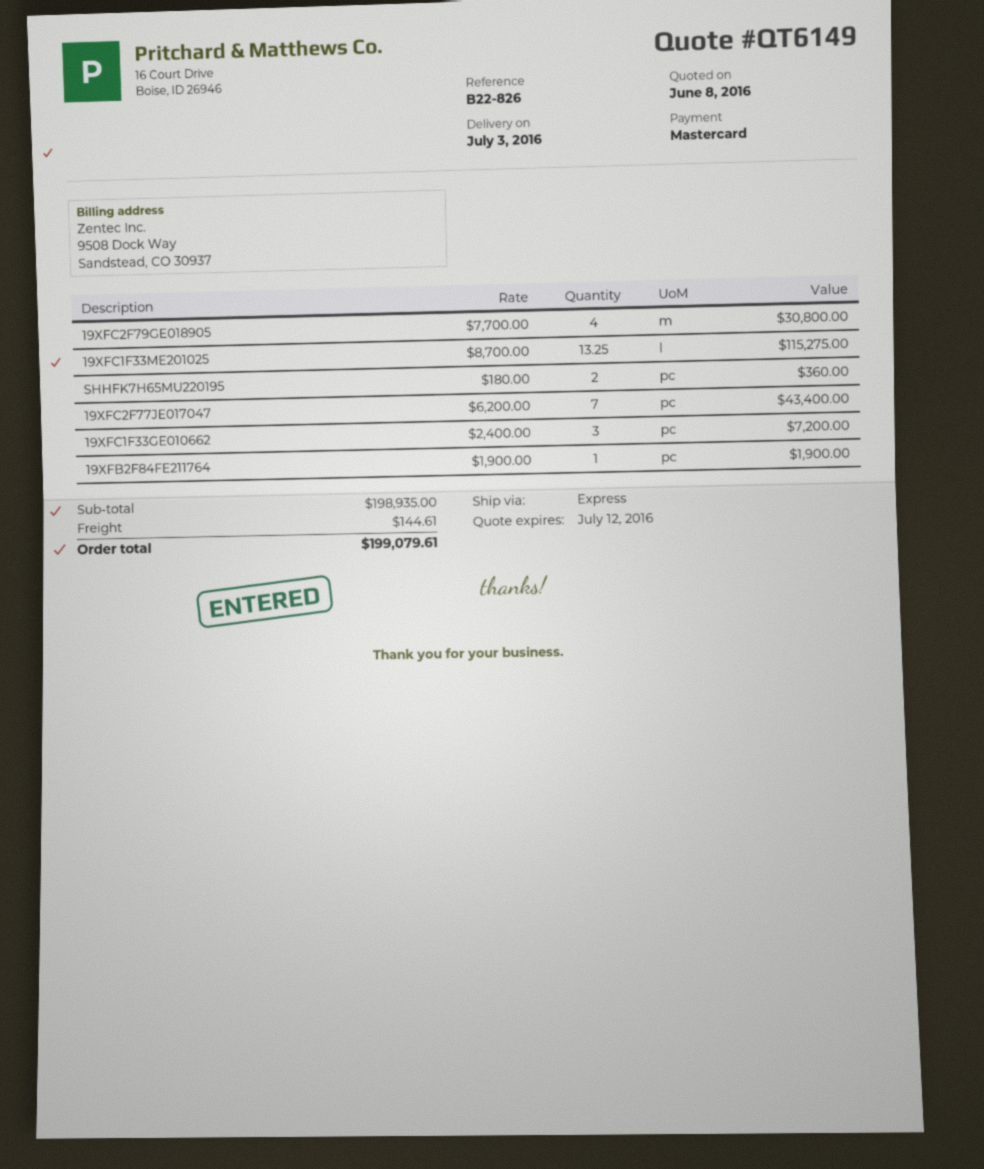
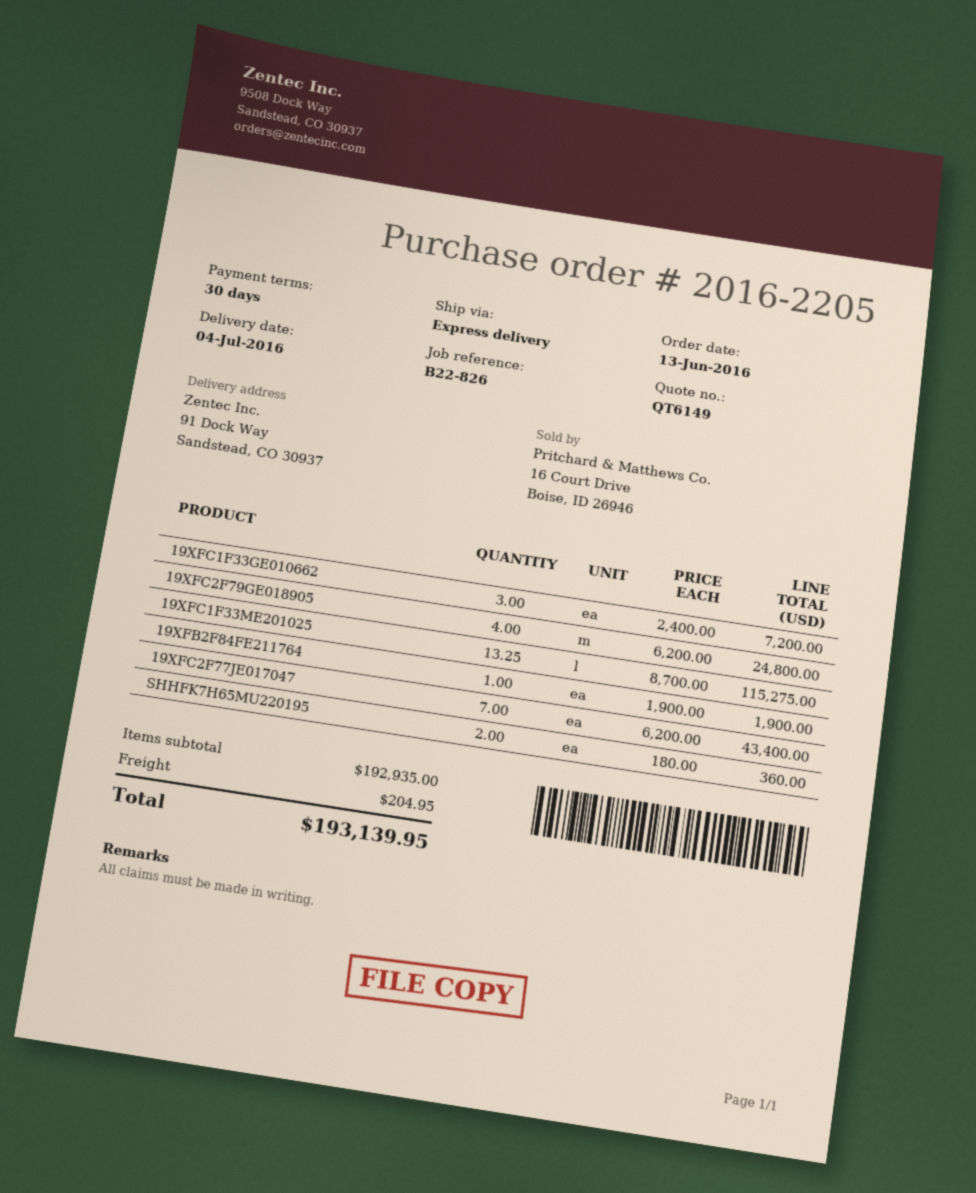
delivery date: 2016-07-03 -> 2016-07-04
19XFC2F79GE018905: 4 x 7700.00 = 30800.00 -> 4 x 6200.00 = 24800.00
subtotal: 198935.00 -> 192935.00
shipping: 144.61 -> 204.95
total: 199079.61 -> 193139.95

